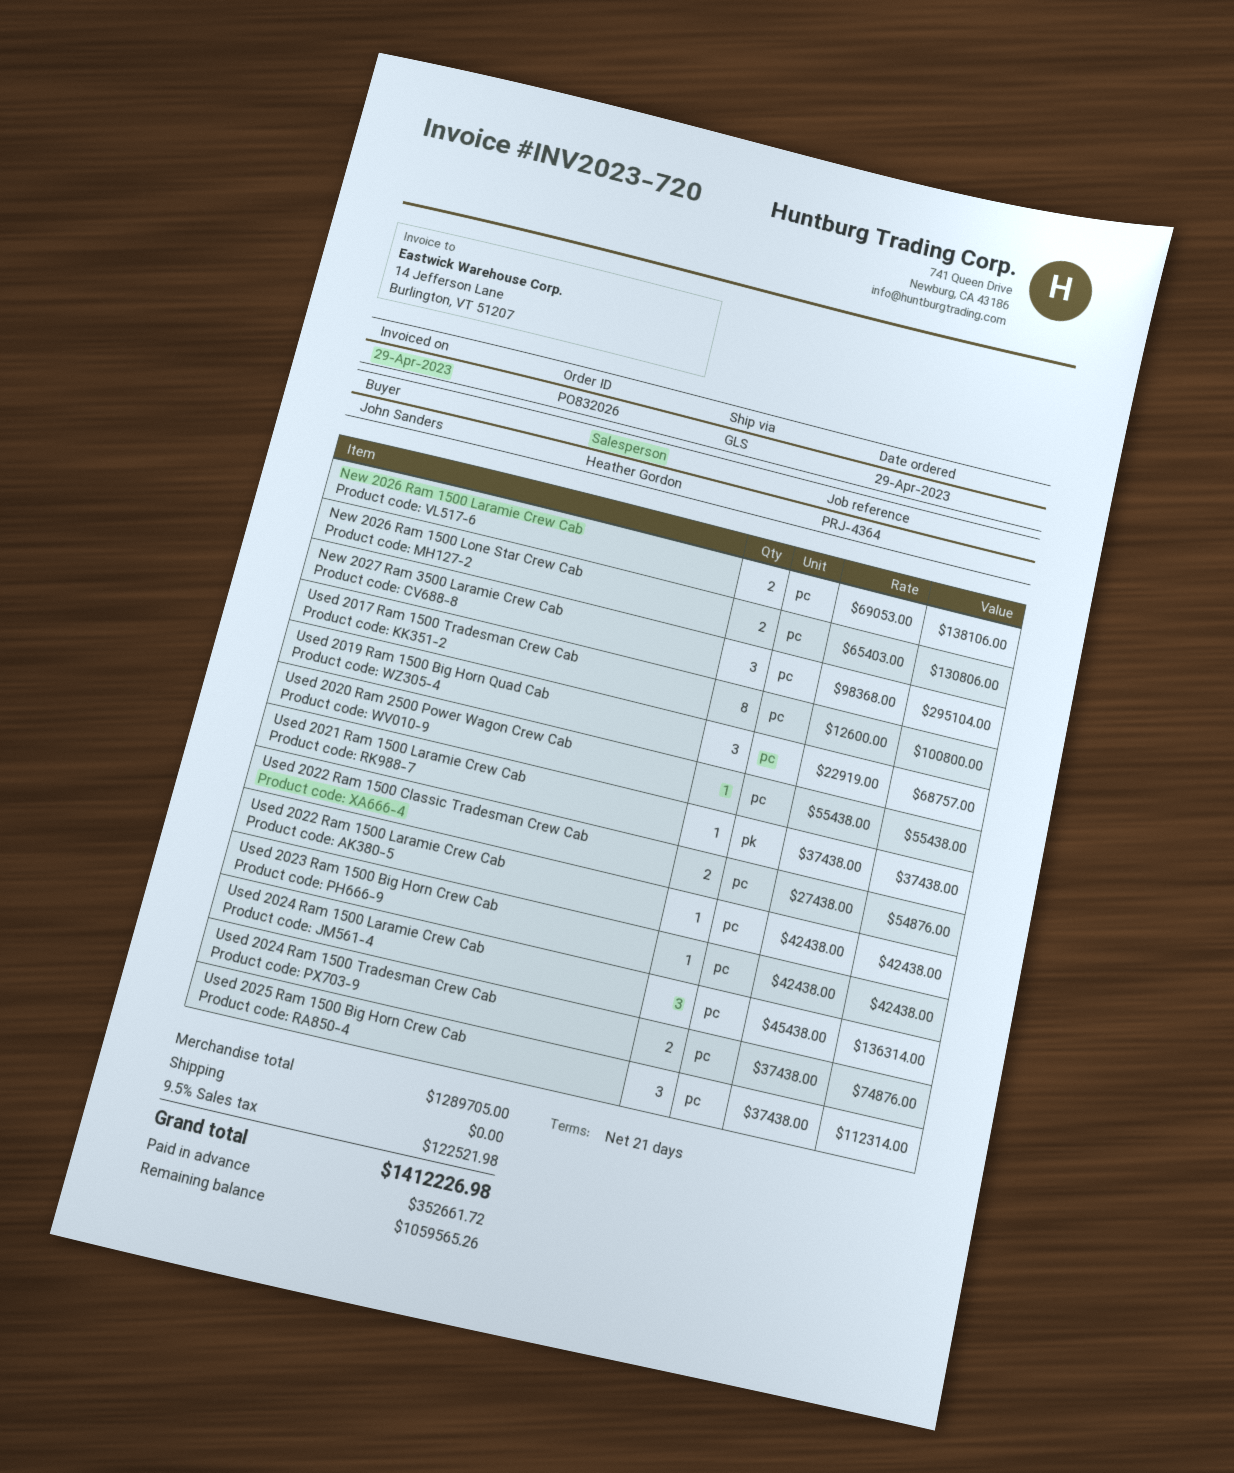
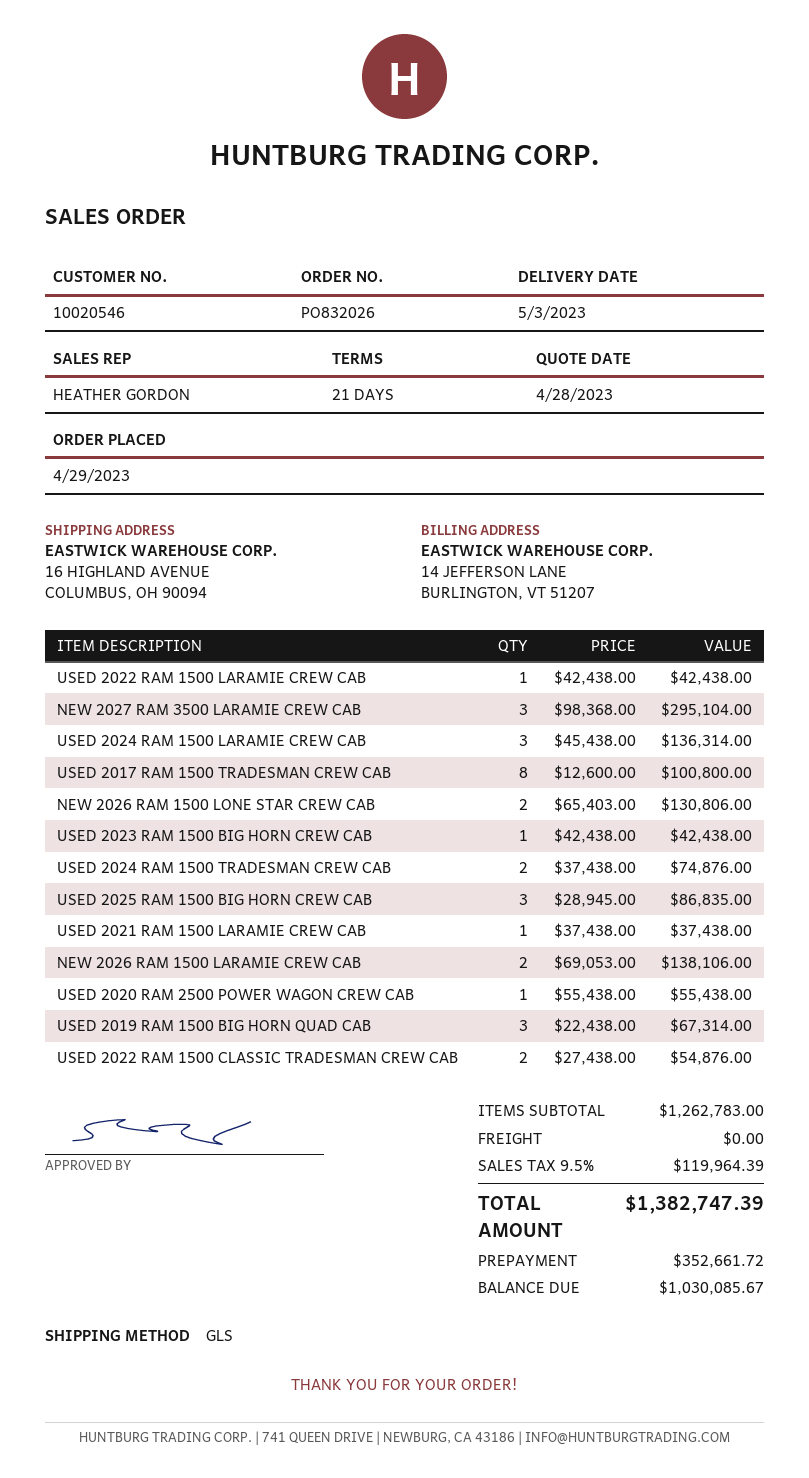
Used 2019 Ram 1500 Big Horn Quad Cab: 3 x 22919.00 = 68757.00 -> 3 x 22438.00 = 67314.00
Used 2025 Ram 1500 Big Horn Crew Cab: 3 x 37438.00 = 112314.00 -> 3 x 28945.00 = 86835.00
subtotal: 1289705.00 -> 1262783.00
tax: 9.5% = 122521.98 -> 9.5% = 119964.39
total: 1412226.98 -> 1382747.39
balance: 1059565.26 -> 1030085.67

